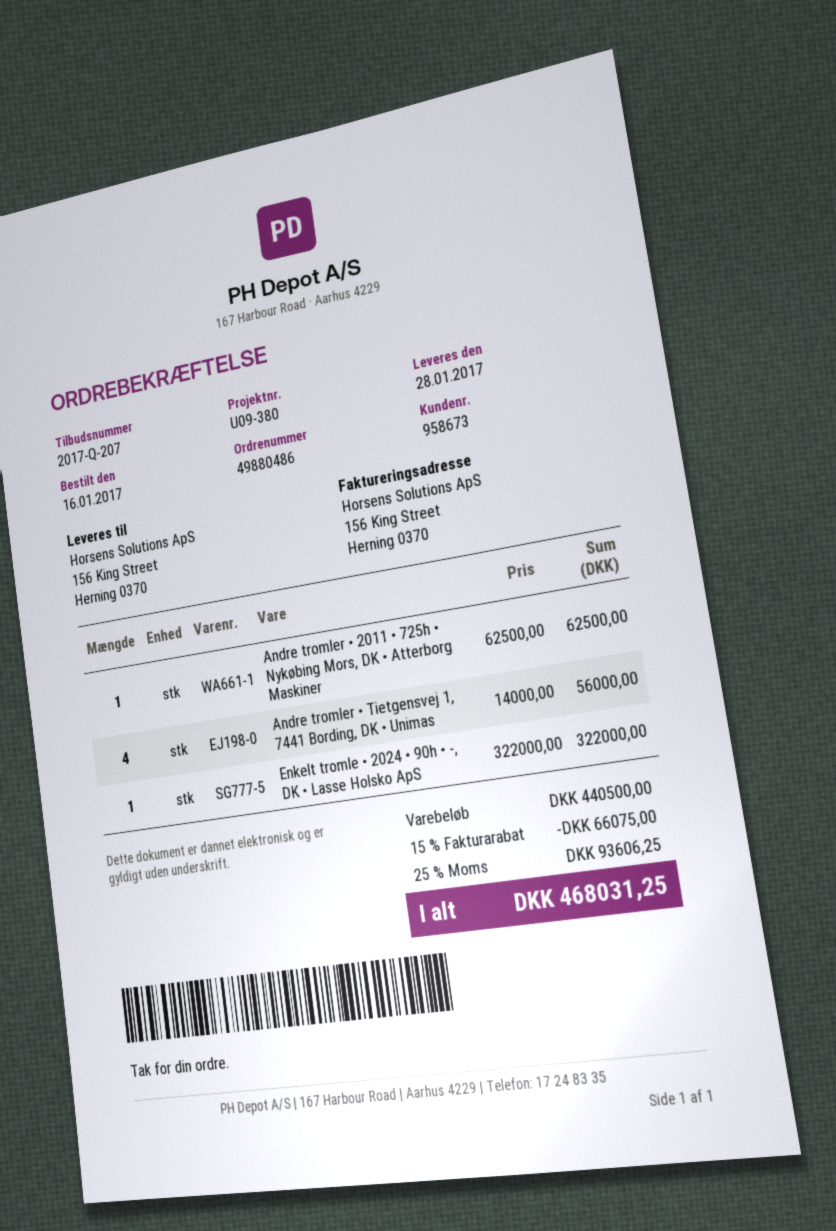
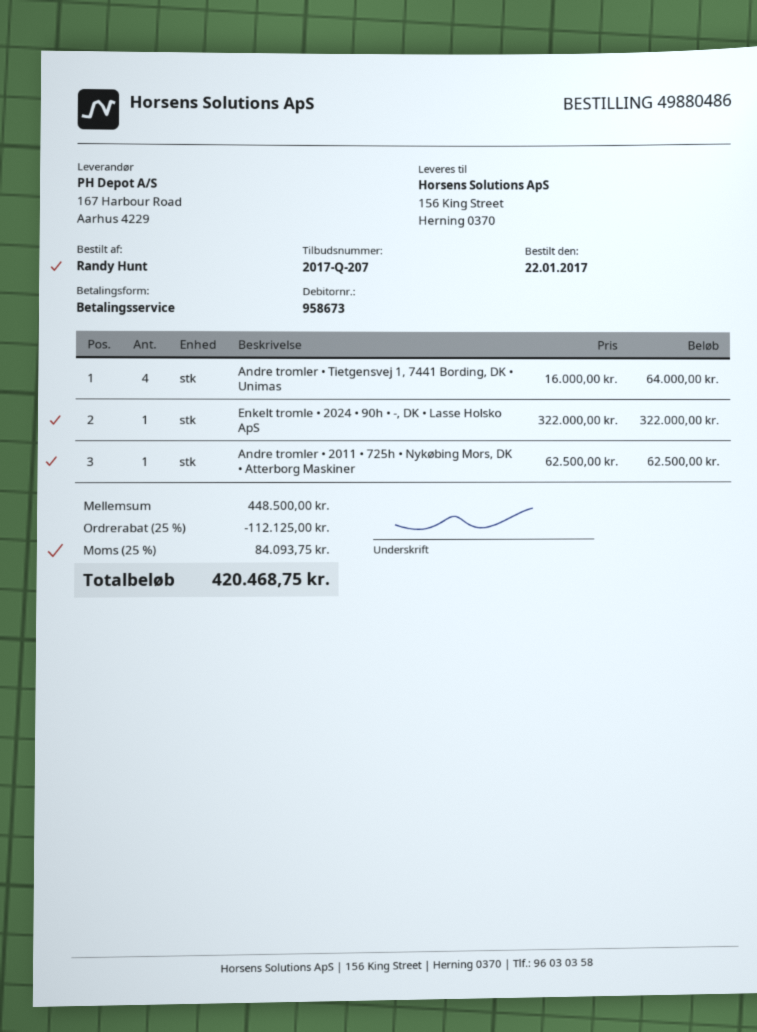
order date: 2017-01-16 -> 2017-01-22
Andre tromler • Tietgensvej 1, 7441 Bording, DK • Unimas: 4 x 14000.00 = 56000.00 -> 4 x 16000.00 = 64000.00
subtotal: 440500.00 -> 448500.00
discount: 15% = 66075.00 -> 25% = 112125.00
tax: 25% = 93606.25 -> 25% = 84093.75
total: 468031.25 -> 420468.75

